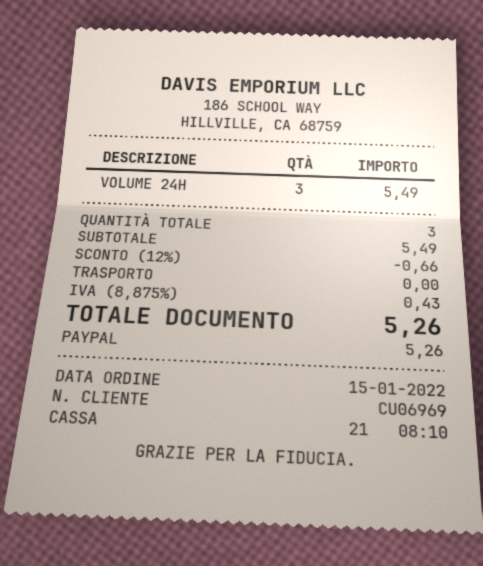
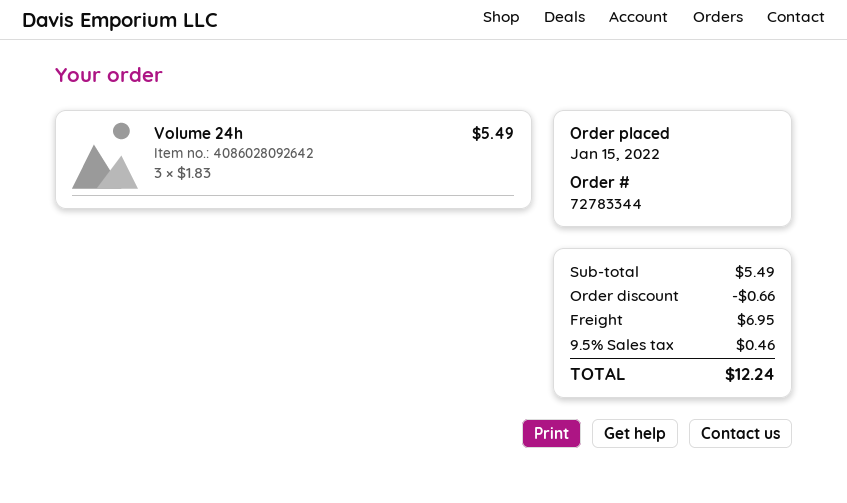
shipping: 0.00 -> 6.95
tax: 8.875% = 0.43 -> 9.5% = 0.46
total: 5.26 -> 12.24

